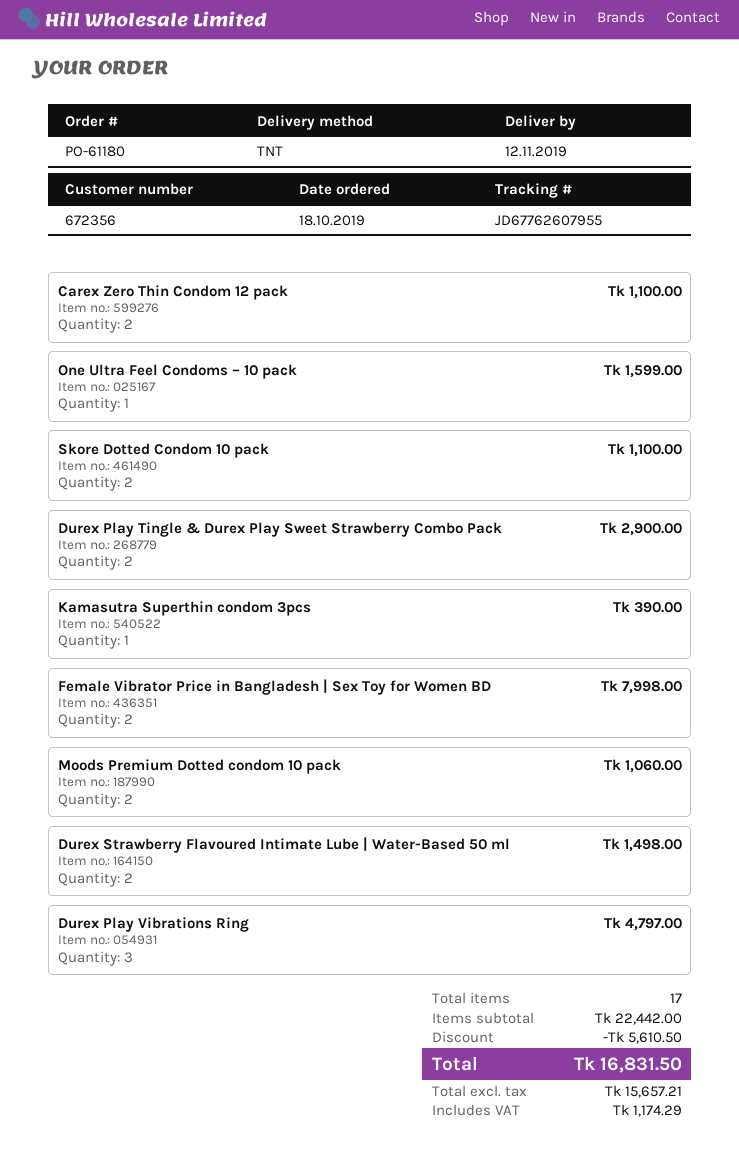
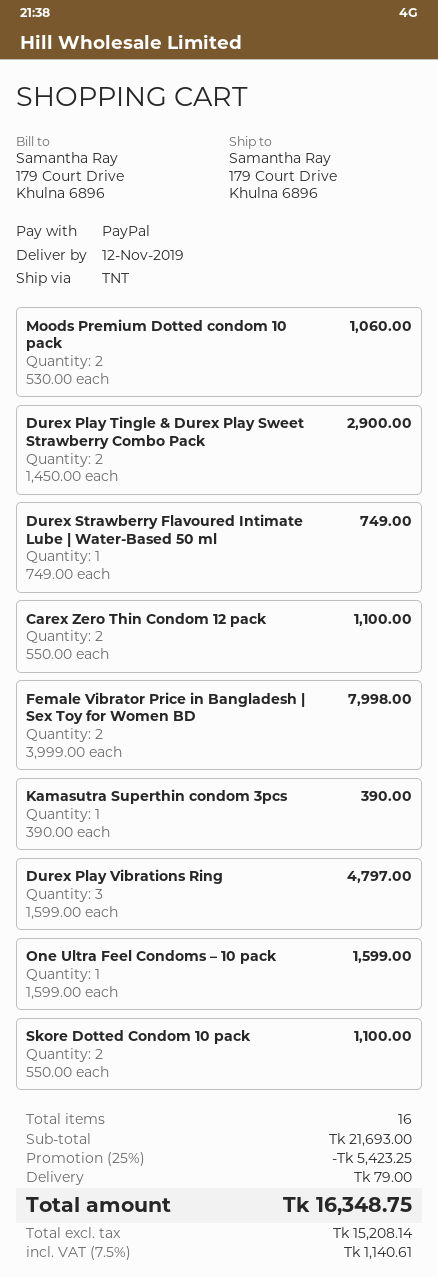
Durex Strawberry Flavoured Intimate Lube | Water-Based 50 ml: 2 for 1498.00 -> 1 for 749.00
total quantity: 17 -> 16
subtotal: 22442.00 -> 21693.00
discount: 5610.50 -> 5423.25
shipping: none -> 79.00
net: 15657.21 -> 15208.14
tax: 1174.29 -> 1140.61
total: 16831.50 -> 16348.75

